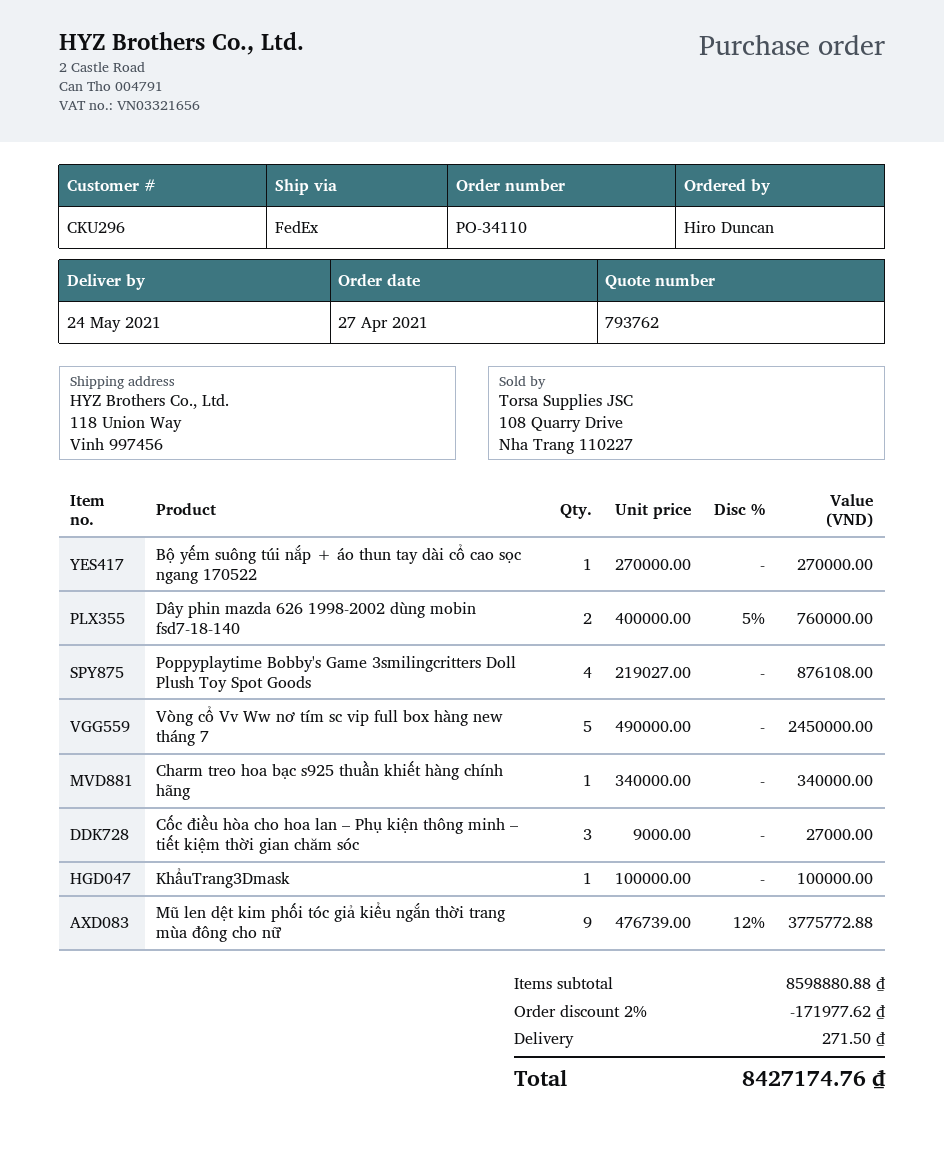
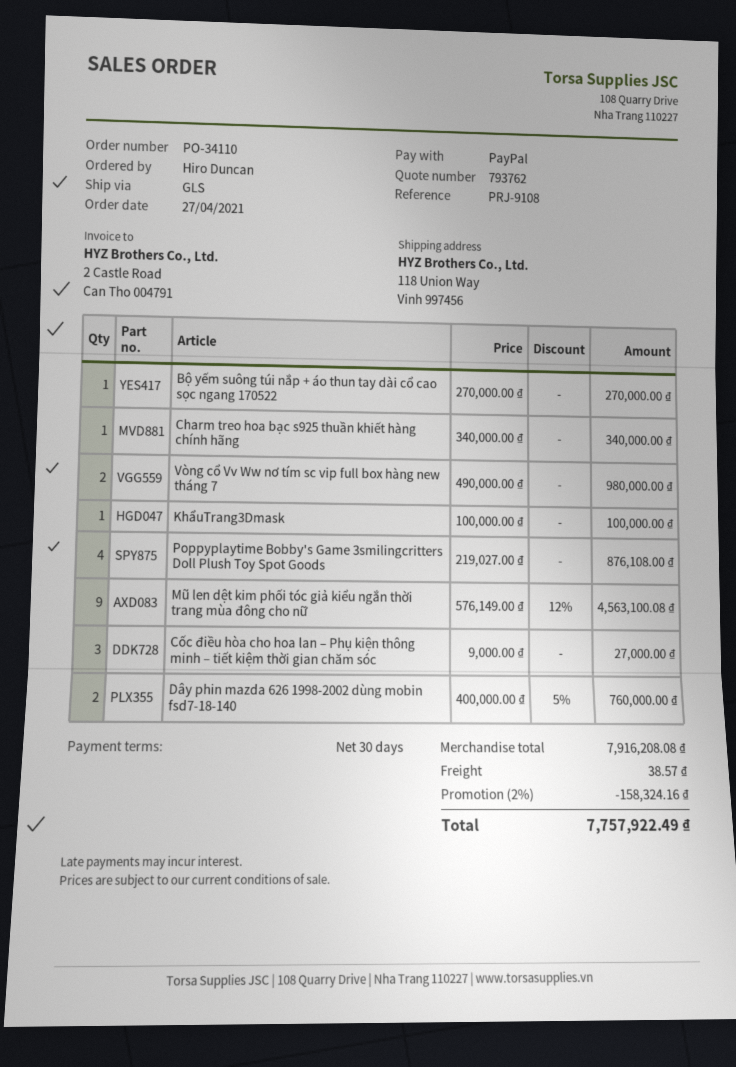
shipping method: FedEx -> GLS
Vòng cổ Vv Ww nơ tím sc vip full box hàng new tháng 7: 5 x 490000.00 = 2450000.00 -> 2 x 490000.00 = 980000.00
Mũ len dệt kim phối tóc giả kiểu ngắn thời trang mùa đông cho nữ: 9 x 476739.00 - 12% = 3775772.88 -> 9 x 576149.00 - 12% = 4563100.08
subtotal: 8598880.88 -> 7916208.08
discount: 2% = 171977.62 -> 2% = 158324.16
shipping: 271.50 -> 38.57
total: 8427174.76 -> 7757922.49

